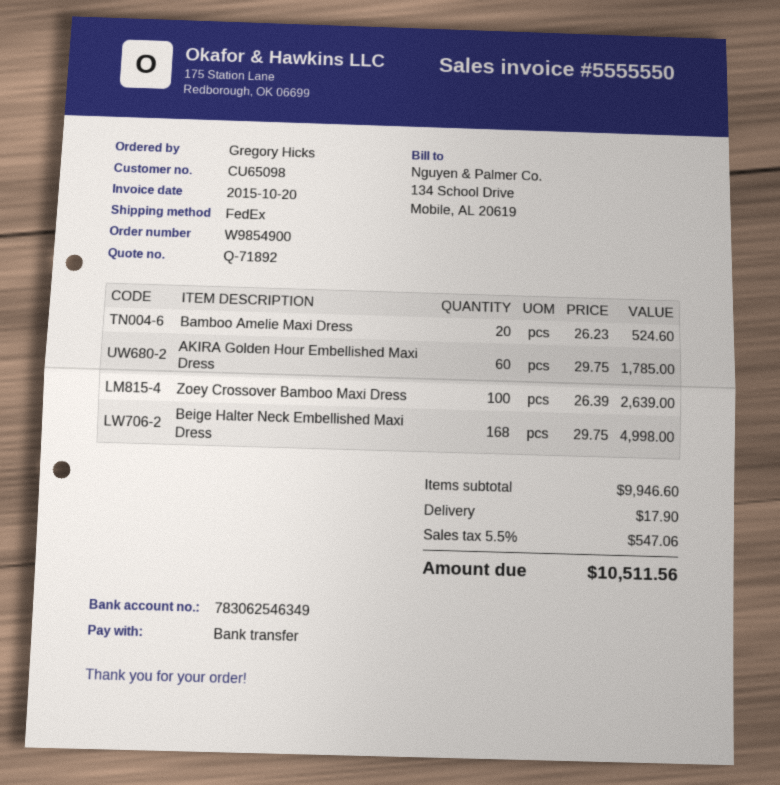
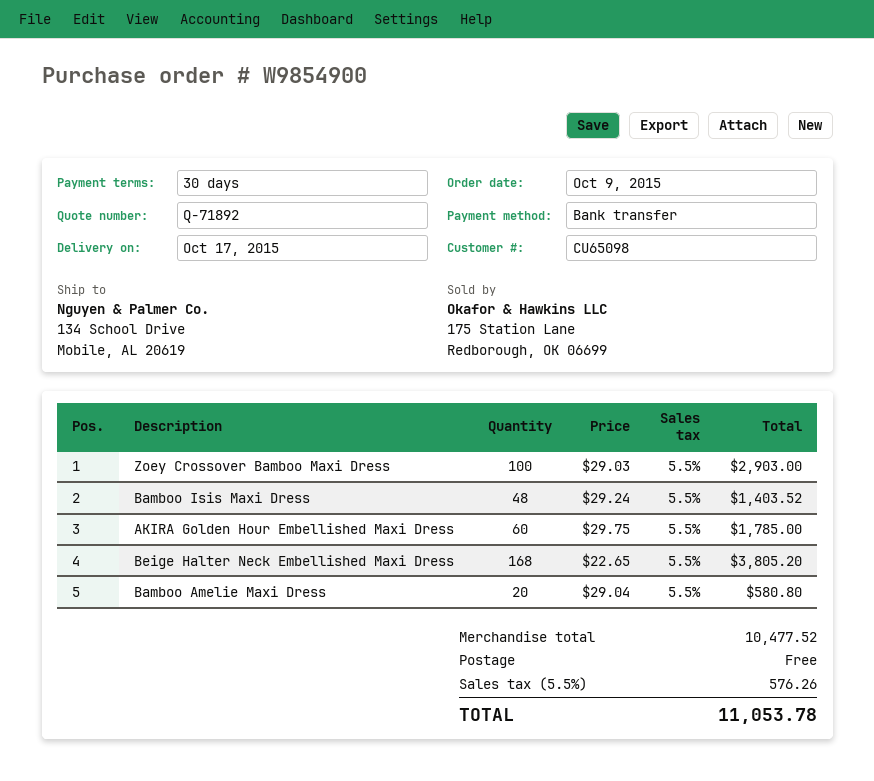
Bamboo Amelie Maxi Dress: 20 x 26.23 = 524.60 -> 20 x 29.04 = 580.80
Zoey Crossover Bamboo Maxi Dress: 100 x 26.39 = 2639.00 -> 100 x 29.03 = 2903.00
Beige Halter Neck Embellished Maxi Dress: 168 x 29.75 = 4998.00 -> 168 x 22.65 = 3805.20
Bamboo Isis Maxi Dress: none -> 48 x 29.24 = 1403.52
subtotal: 9946.60 -> 10477.52
shipping: 17.90 -> 0.00
tax: 5.5% = 547.06 -> 5.5% = 576.26
total: 10511.56 -> 11053.78

